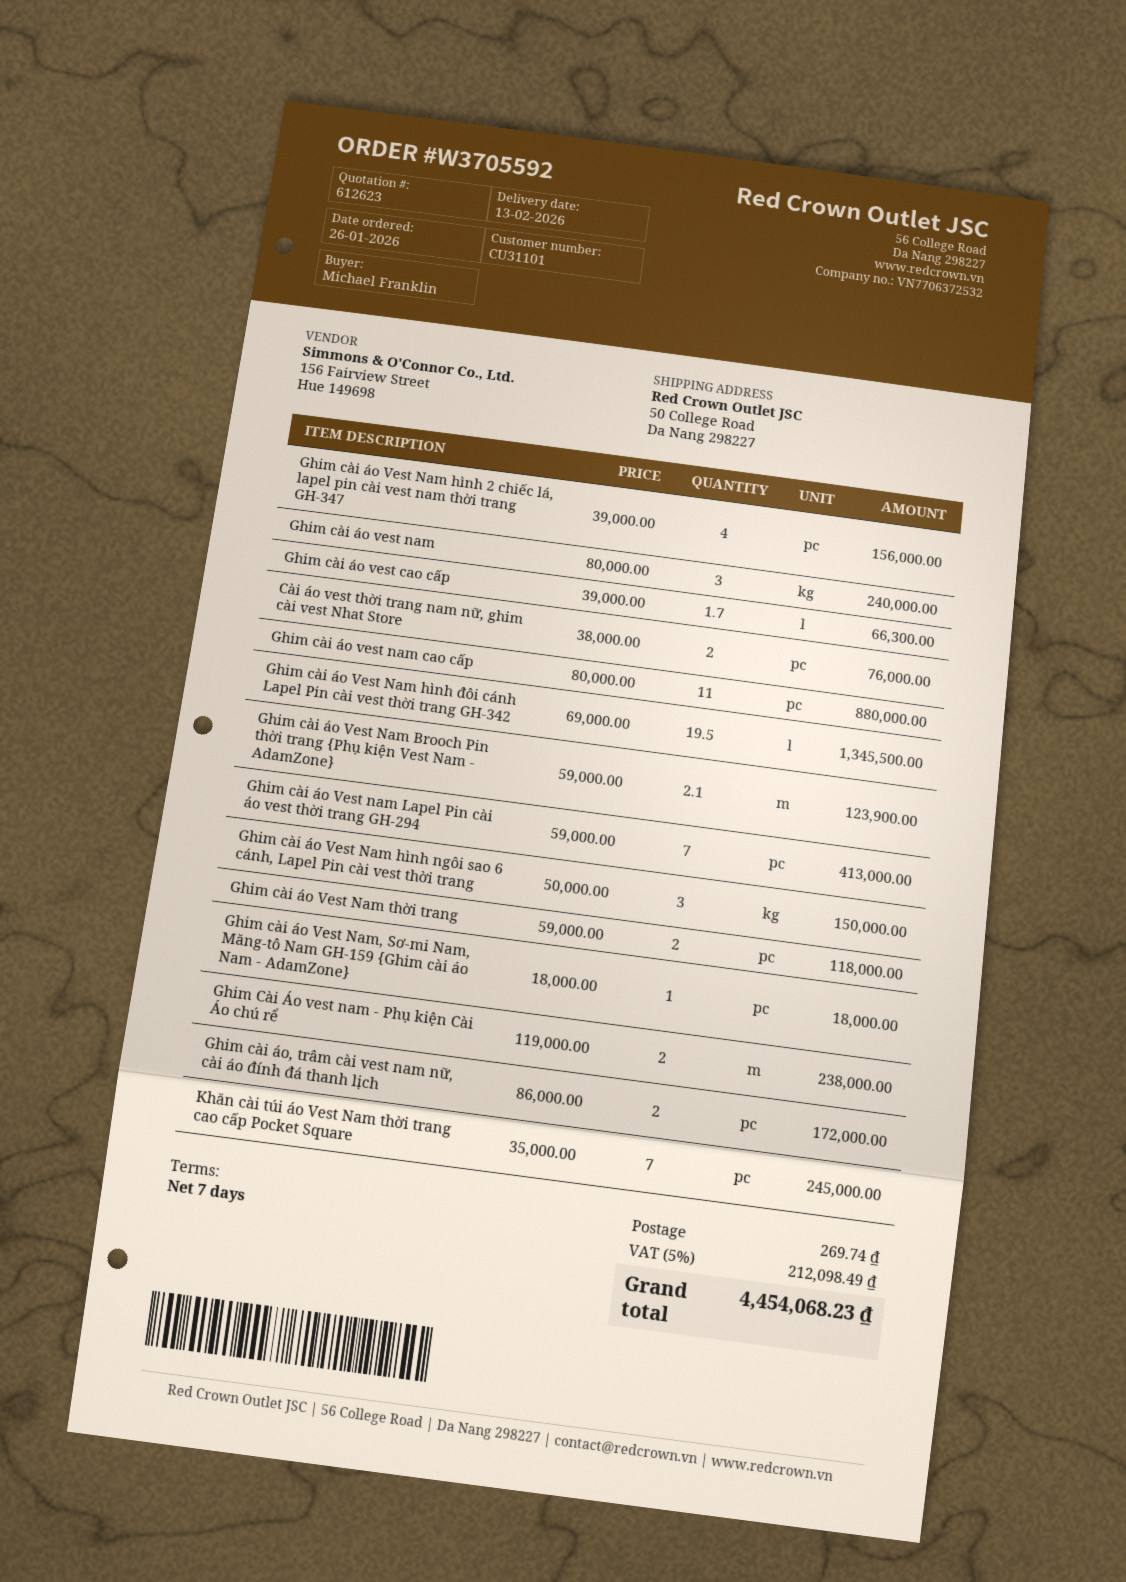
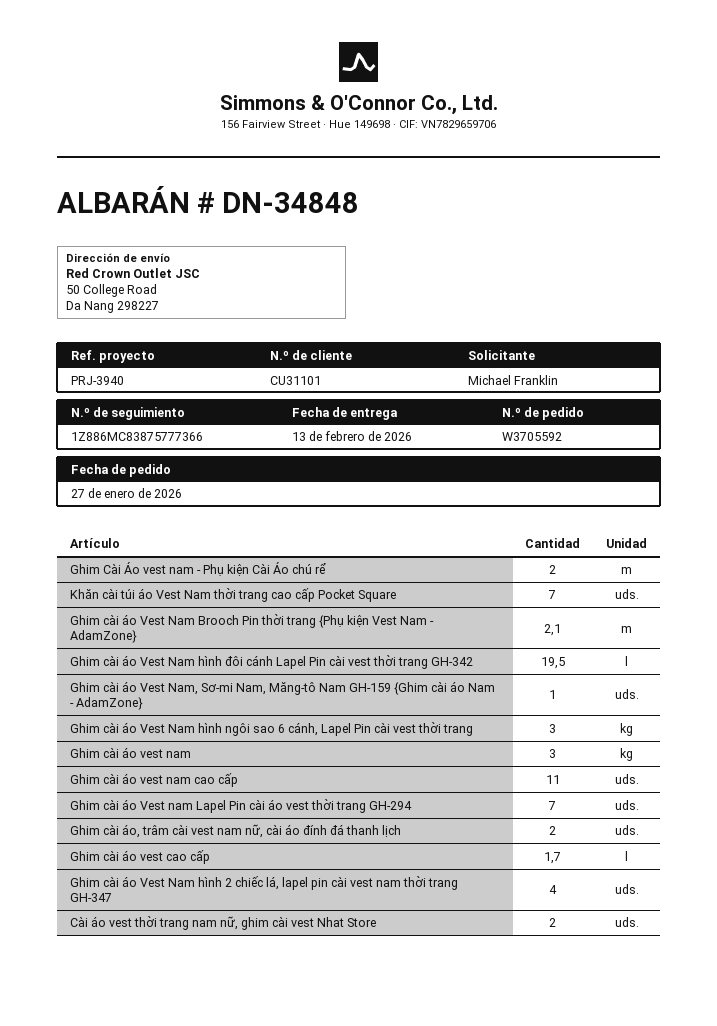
order date: 2026-01-26 -> 2026-01-27
Ghim cài áo Vest Nam thời trang: 2 -> none

